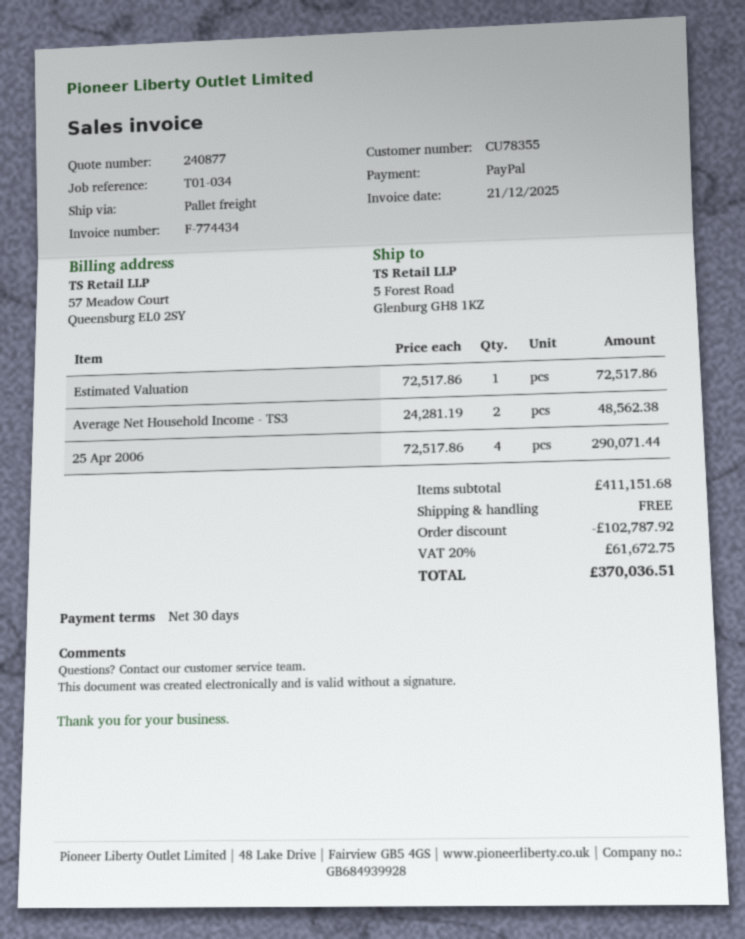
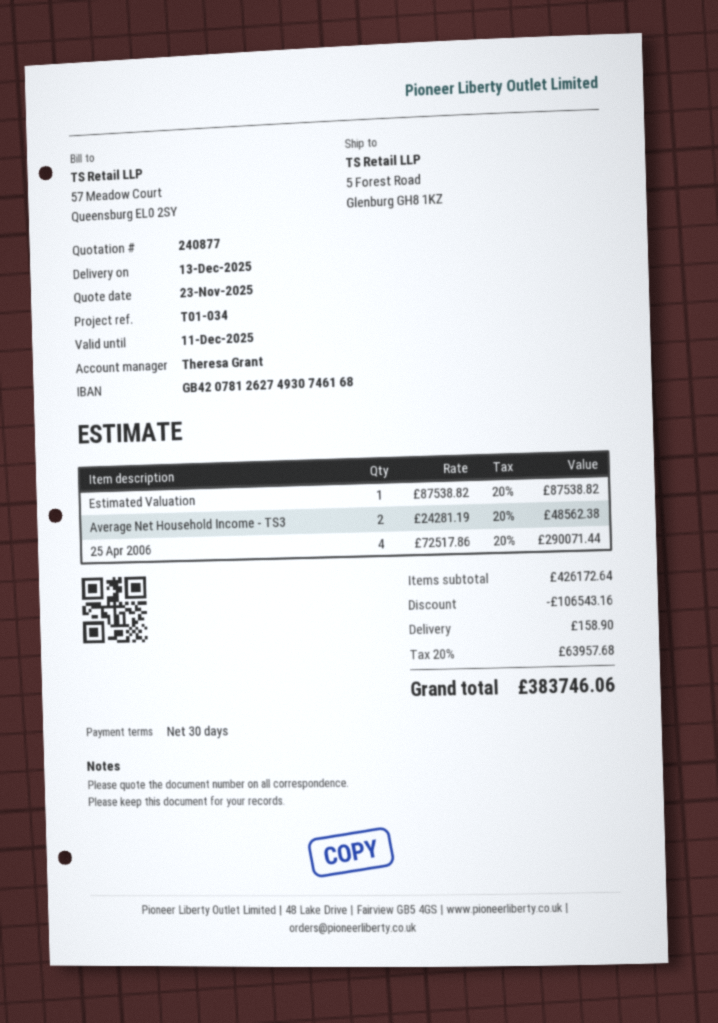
Estimated Valuation: 1 x 72517.86 = 72517.86 -> 1 x 87538.82 = 87538.82
subtotal: 411151.68 -> 426172.64
discount: 102787.92 -> 106543.16
shipping: 0.00 -> 158.90
tax: 20% = 61672.75 -> 20% = 63957.68
total: 370036.51 -> 383746.06

